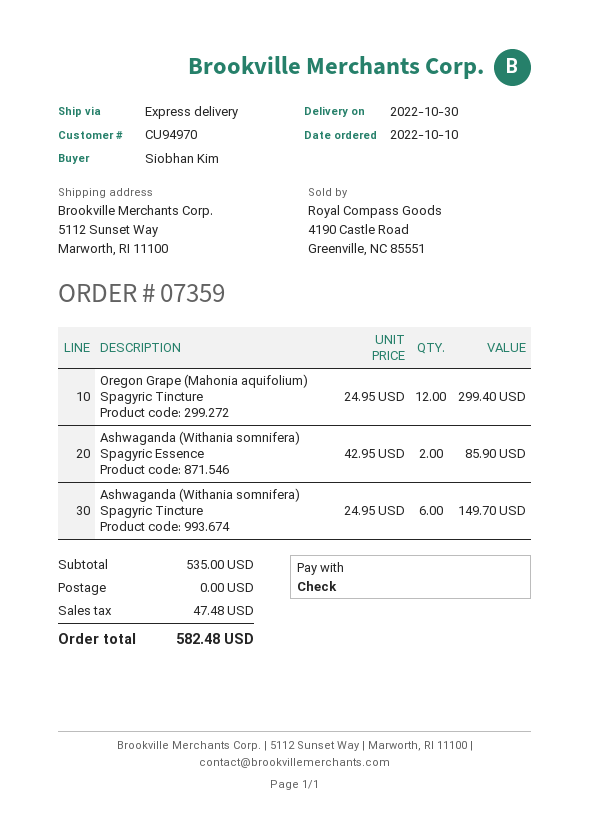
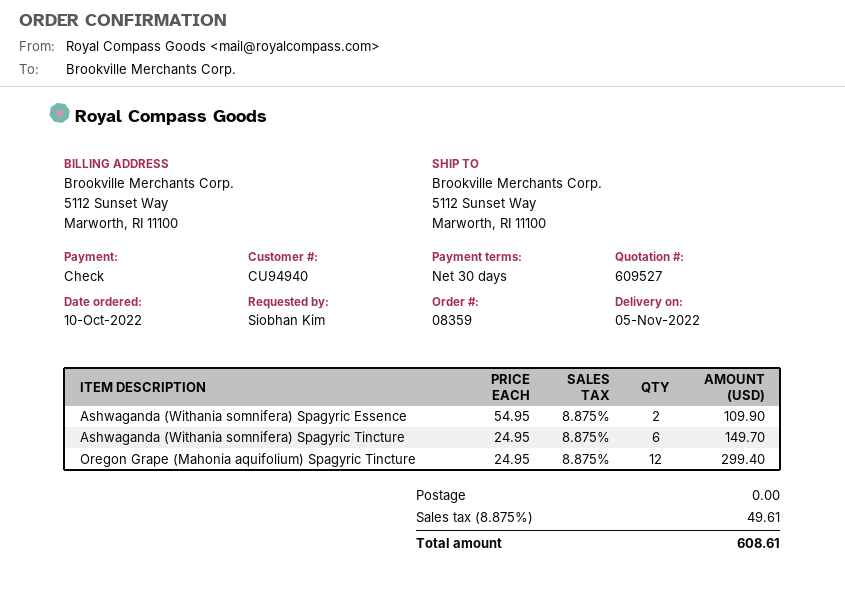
order number: 07359 -> 08359
delivery date: 2022-10-30 -> 2022-11-05
customer number: CU94970 -> CU94940
Ashwaganda (Withania somnifera) Spagyric Essence: 2 x 42.95 = 85.90 -> 2 x 54.95 = 109.90
tax: 47.48 -> 49.61
total: 582.48 -> 608.61

